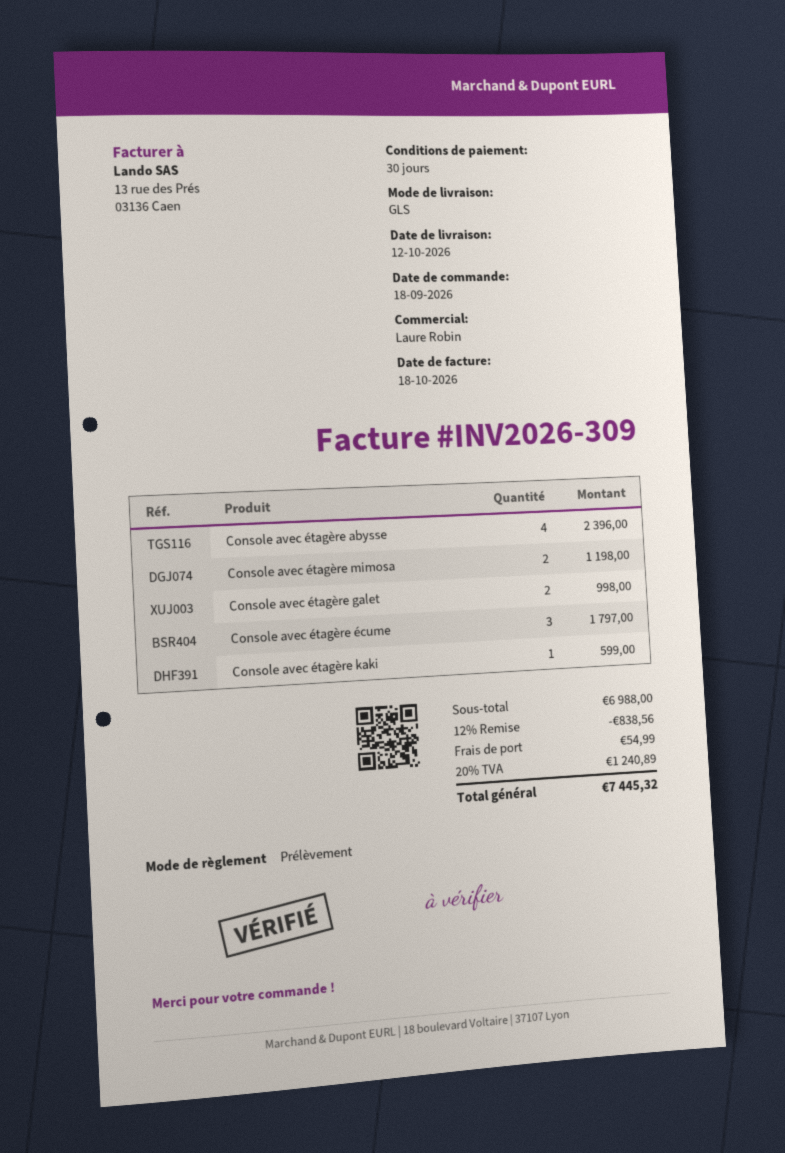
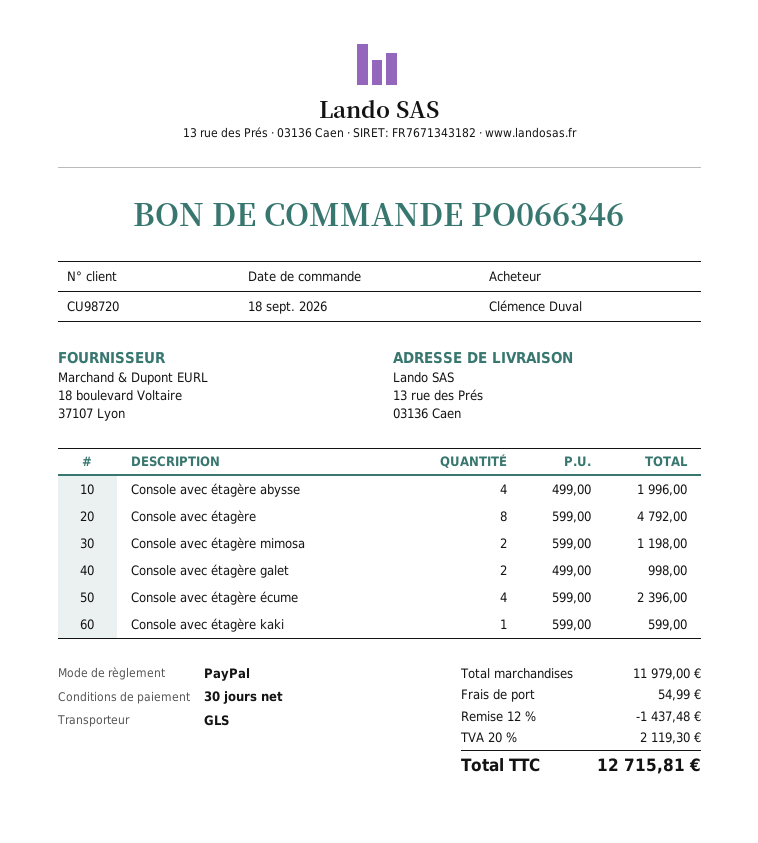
payment method: direct debit -> PayPal
Console avec étagère abysse: 4 for 2396.00 -> 4 for 1996.00
Console avec étagère écume: 3 for 1797.00 -> 4 for 2396.00
Console avec étagère: none -> 8 for 4792.00
subtotal: 6988.00 -> 11979.00
discount: 12% = 838.56 -> 12% = 1437.48
tax: 20% = 1240.89 -> 20% = 2119.30
total: 7445.32 -> 12715.81

